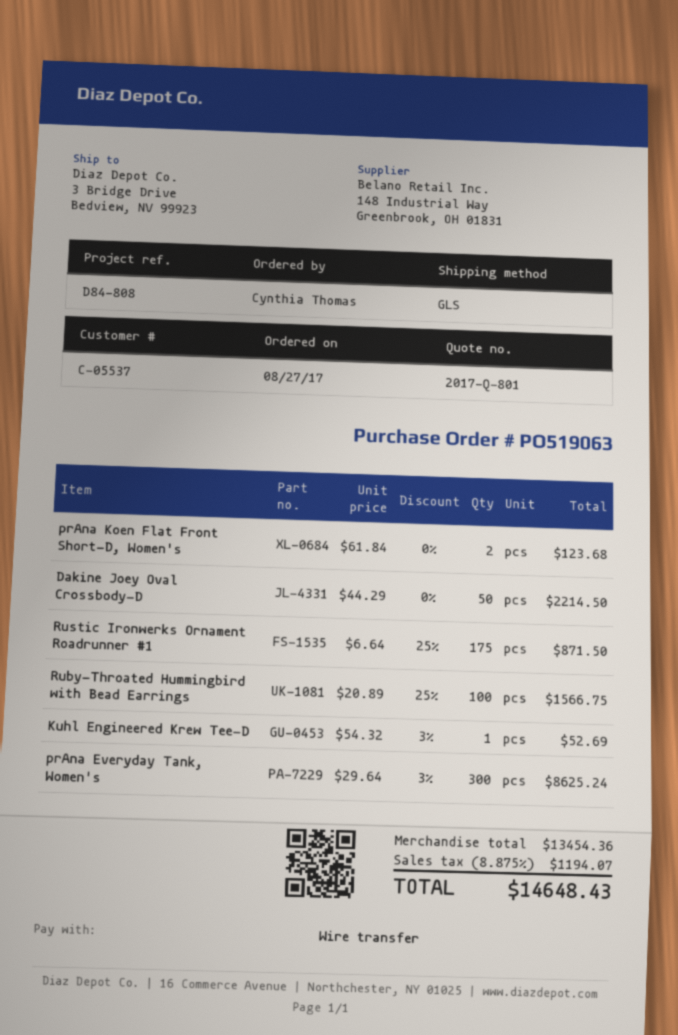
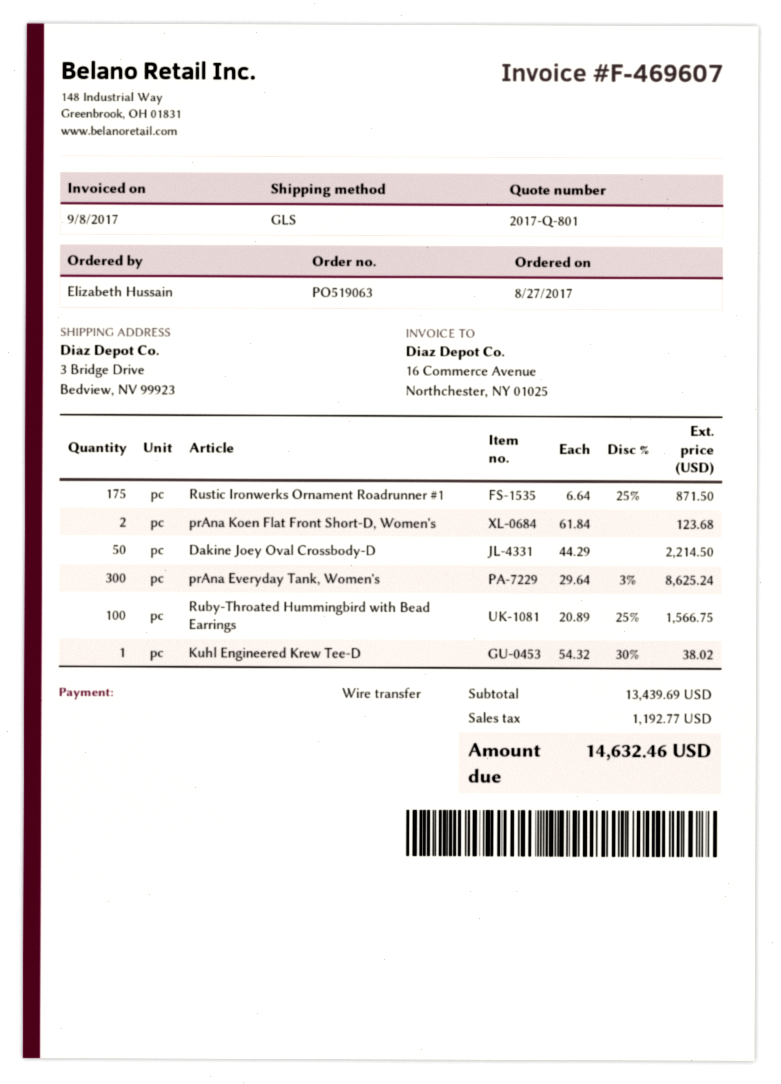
ordered by: Cynthia Thomas -> Elizabeth Hussain
Kuhl Engineered Krew Tee-D: 1 x 54.32 - 3% = 52.69 -> 1 x 54.32 - 30% = 38.02
subtotal: 13454.36 -> 13439.69
tax: 1194.07 -> 1192.77
total: 14648.43 -> 14632.46

